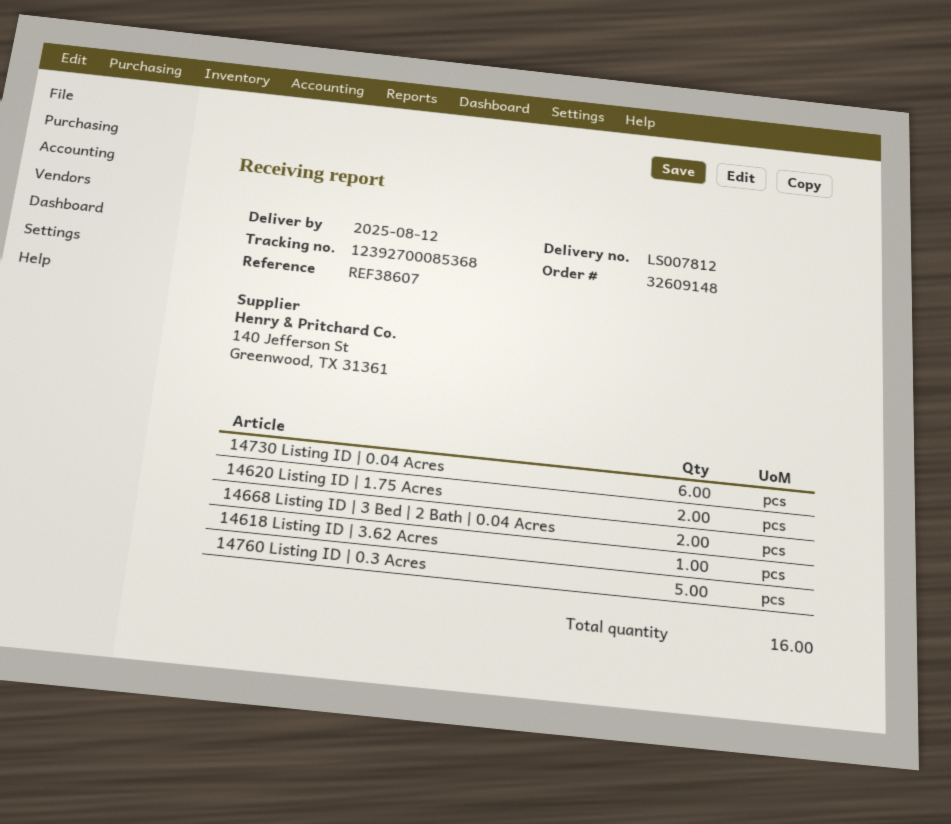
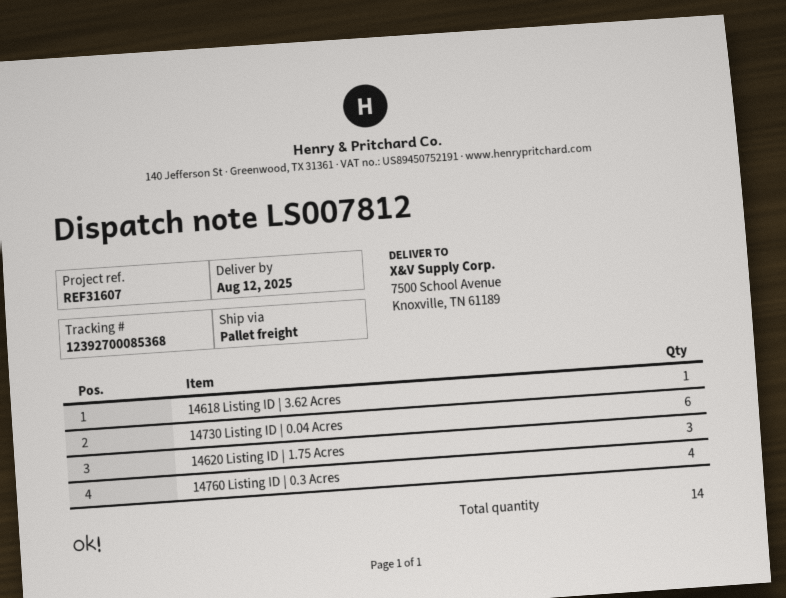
reference: REF38607 -> REF31607
14620 Listing ID | 1.75 Acres: 2 -> 3
14668 Listing ID | 3 Bed | 2 Bath | 0.04 Acres: 2 -> none
14760 Listing ID | 0.3 Acres: 5 -> 4
total quantity: 16 -> 14

